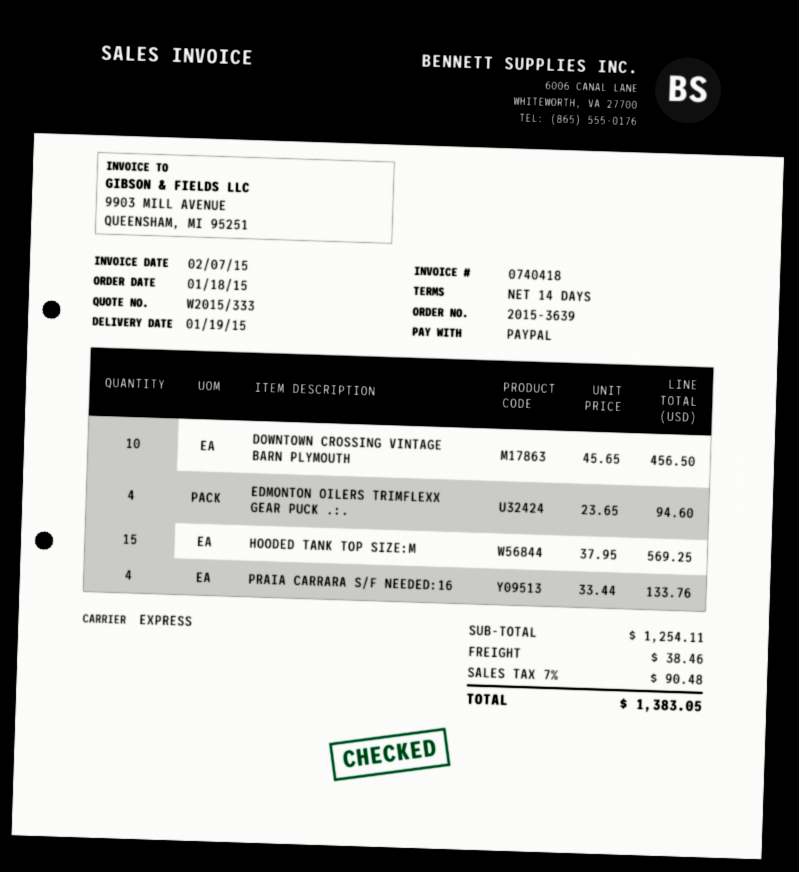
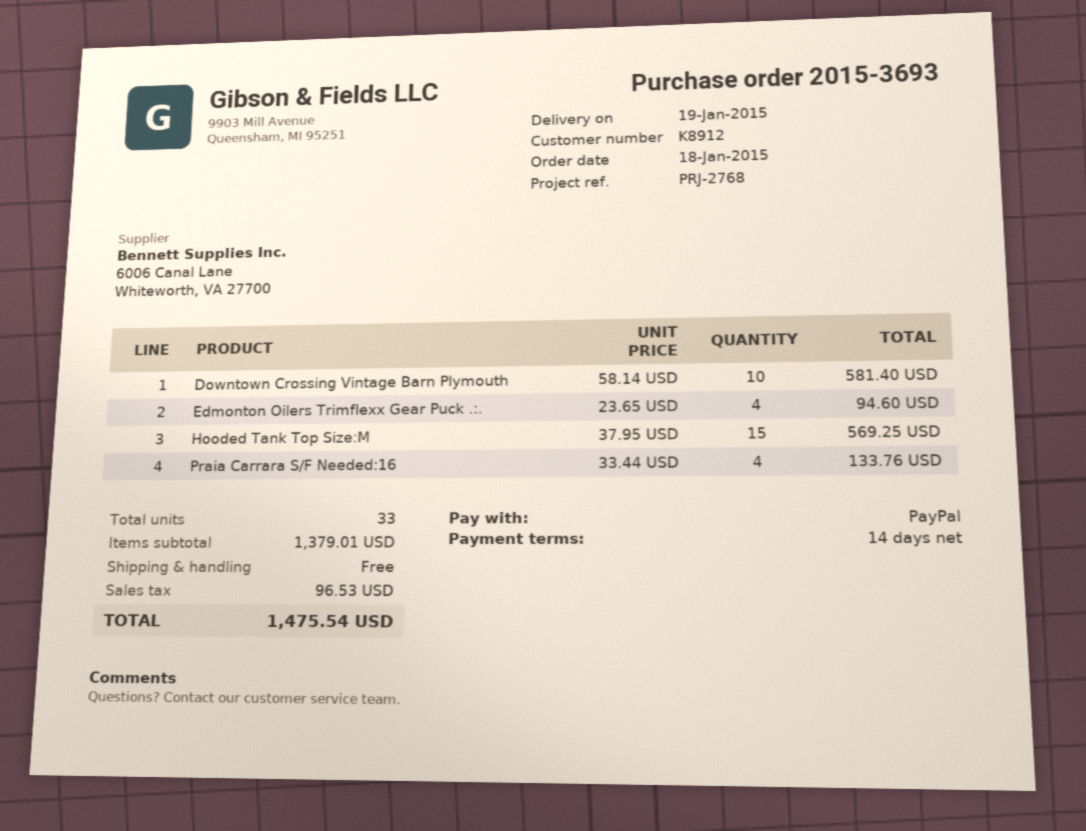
order number: 2015-3639 -> 2015-3693
DOWNTOWN CROSSING VINTAGE BARN PLYMOUTH: 10 x 45.65 = 456.50 -> 10 x 58.14 = 581.40
subtotal: 1254.11 -> 1379.01
shipping: 38.46 -> 0.00
tax: 90.48 -> 96.53
total: 1383.05 -> 1475.54

